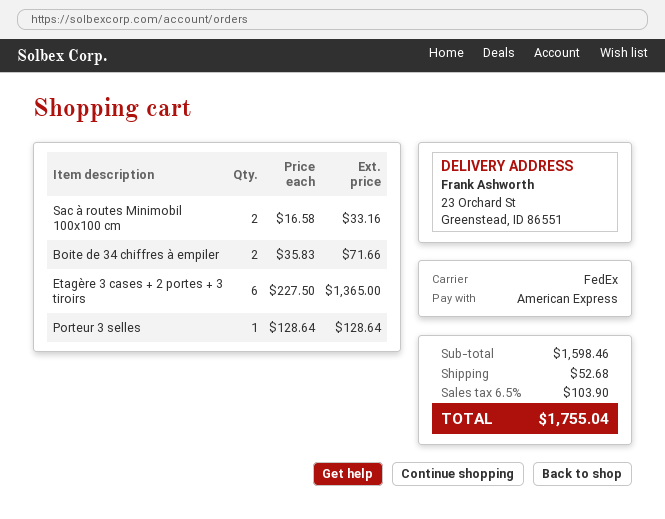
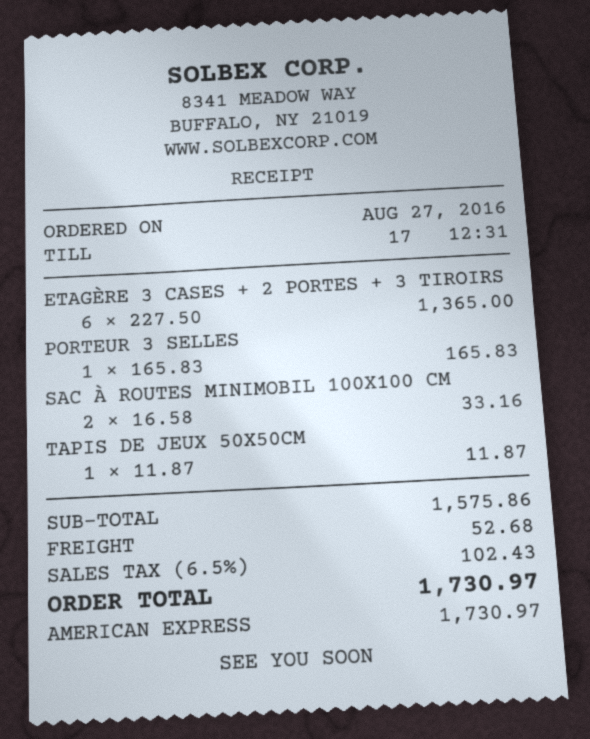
Boite de 34 chiffres à empiler: 2 x 35.83 = 71.66 -> none
Porteur 3 selles: 1 x 128.64 = 128.64 -> 1 x 165.83 = 165.83
TAPIS DE JEUX 50X50CM: none -> 1 x 11.87 = 11.87
subtotal: 1598.46 -> 1575.86
tax: 6.5% = 103.90 -> 6.5% = 102.43
total: 1755.04 -> 1730.97

